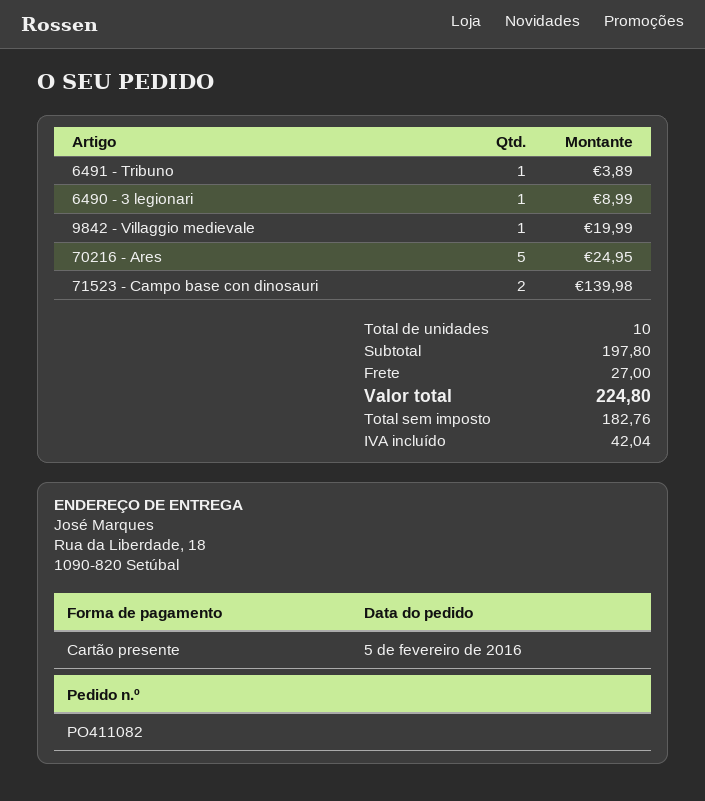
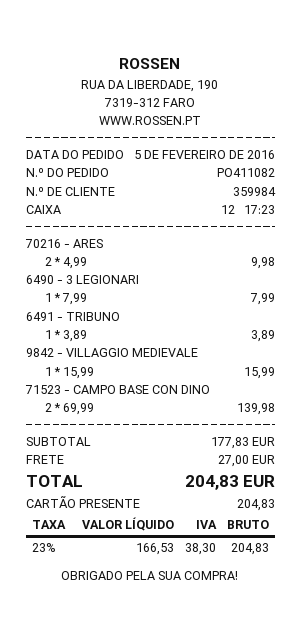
6490 - 3 legionari: 1 for 8.99 -> 1 for 7.99
9842 - Villaggio medievale: 1 for 19.99 -> 1 for 15.99
70216 - Ares: 5 for 24.95 -> 2 for 9.98
subtotal: 197.80 -> 177.83
net: 182.76 -> 166.53
tax: 42.04 -> 38.30
total: 224.80 -> 204.83

